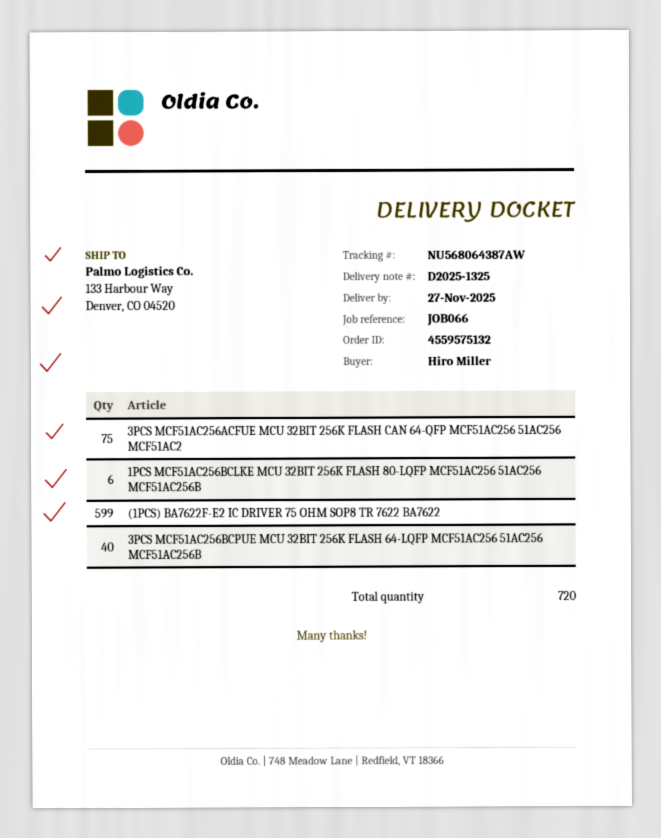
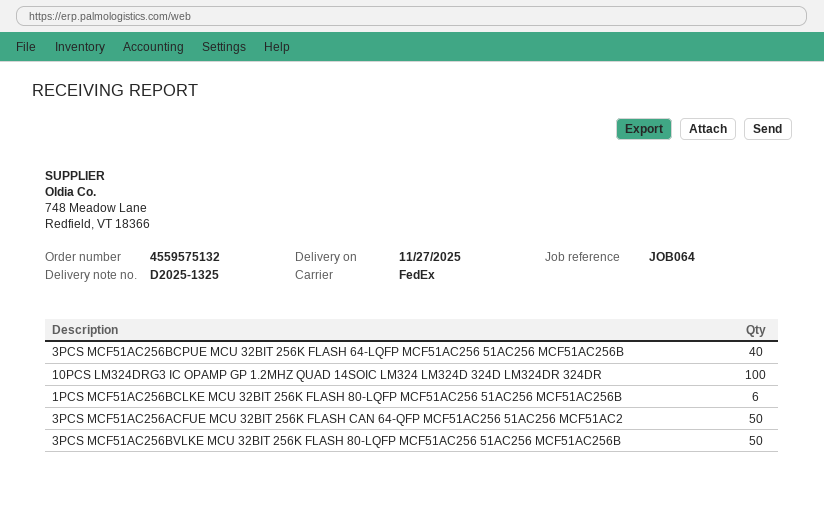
reference: JOB066 -> JOB064
3PCS MCF51AC256ACFUE MCU 32BIT 256K FLASH CAN 64-QFP MCF51AC256 51AC256 MCF51AC2: 75 -> 50
(1PCS) BA7622F-E2 IC DRIVER 75 OHM SOP8 TR 7622 BA7622: 599 -> none
10PCS LM324DRG3 IC OPAMP GP 1.2MHZ QUAD 14SOIC LM324 LM324D 324D LM324DR 324DR: none -> 100
3PCS MCF51AC256BVLKE MCU 32BIT 256K FLASH 80-LQFP MCF51AC256 51AC256 MCF51AC256B: none -> 50

